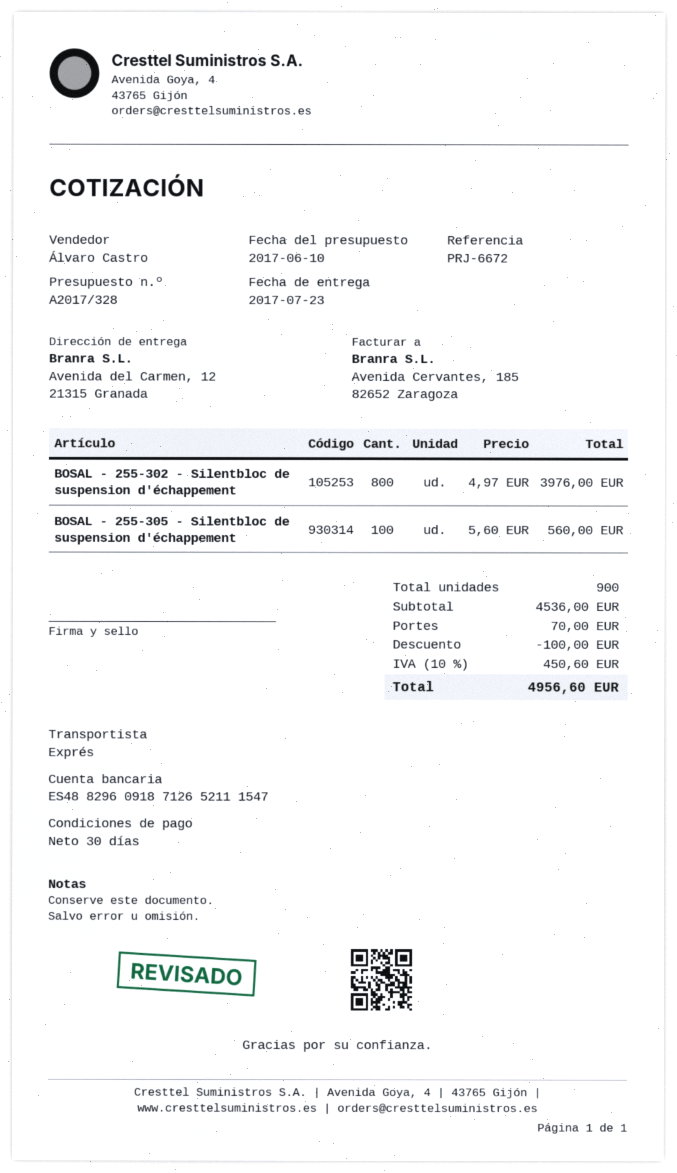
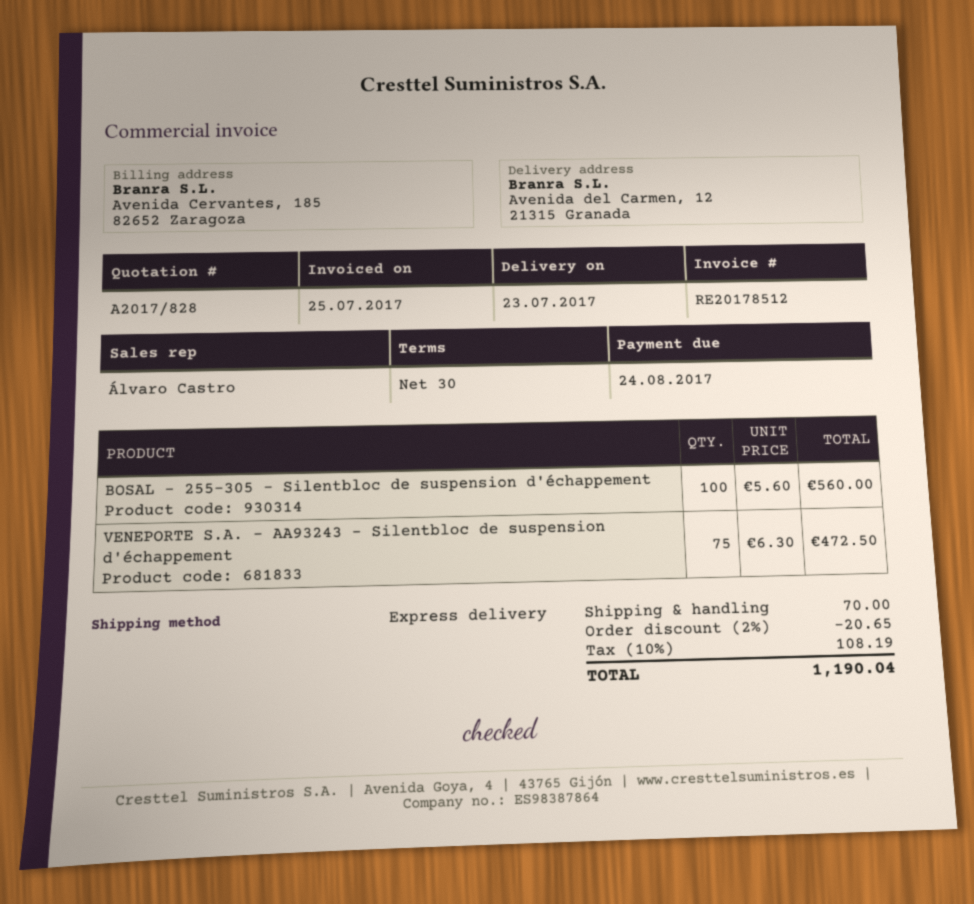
quote number: A2017/328 -> A2017/828
BOSAL - 255-302 - Silentbloc de suspension d'échappement: 800 x 4.97 = 3976.00 -> none
VENEPORTE S.A. - AA93243 - Silentbloc de suspension d'échappement: none -> 75 x 6.30 = 472.50
discount: 100.00 -> 20.65
tax: 10% = 450.60 -> 10% = 108.19
total: 4956.60 -> 1190.04

